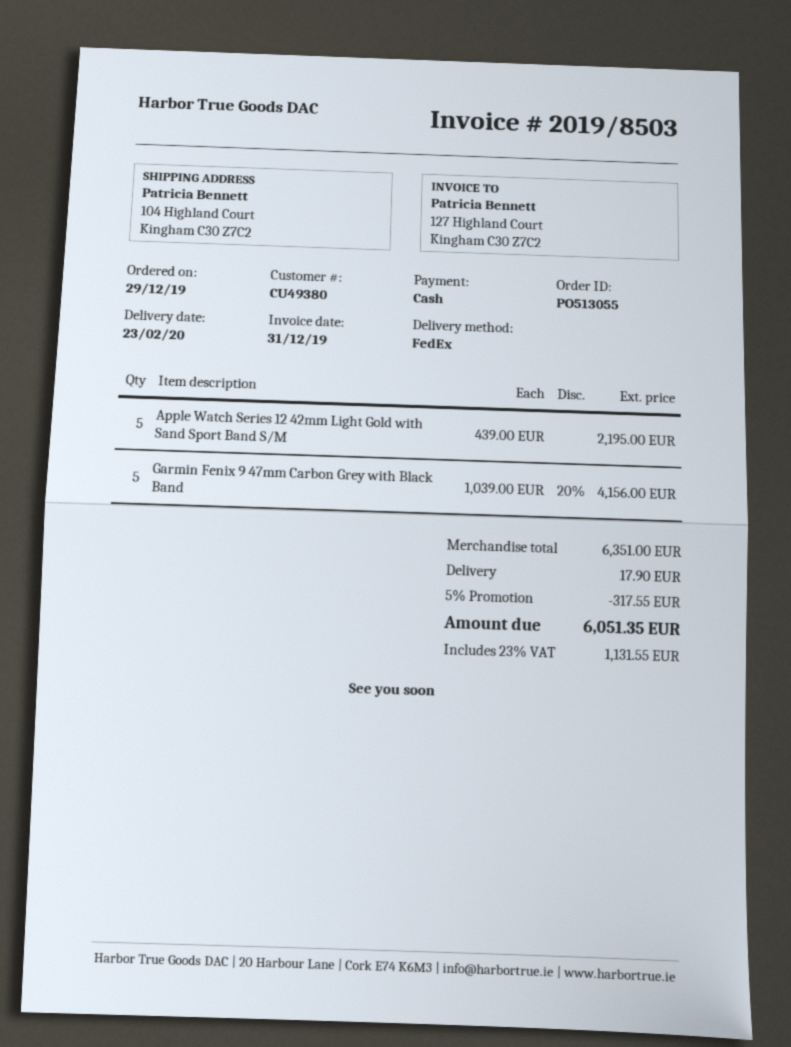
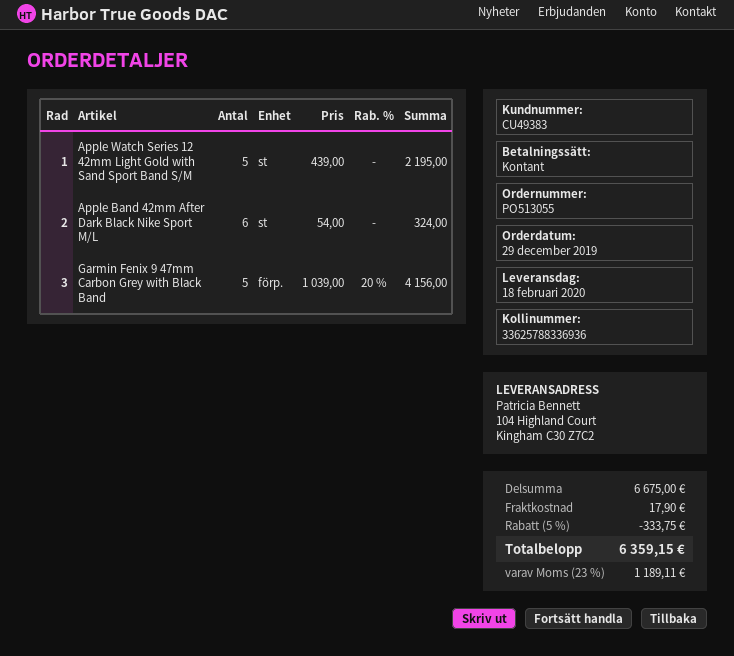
delivery date: 2020-02-23 -> 2020-02-18
customer number: CU49380 -> CU49383
Apple Band 42mm After Dark Black Nike Sport M/L: none -> 6 x 54.00 = 324.00
subtotal: 6351.00 -> 6675.00
discount: 5% = 317.55 -> 5% = 333.75
tax: 23% = 1131.55 -> 23% = 1189.11
total: 6051.35 -> 6359.15

